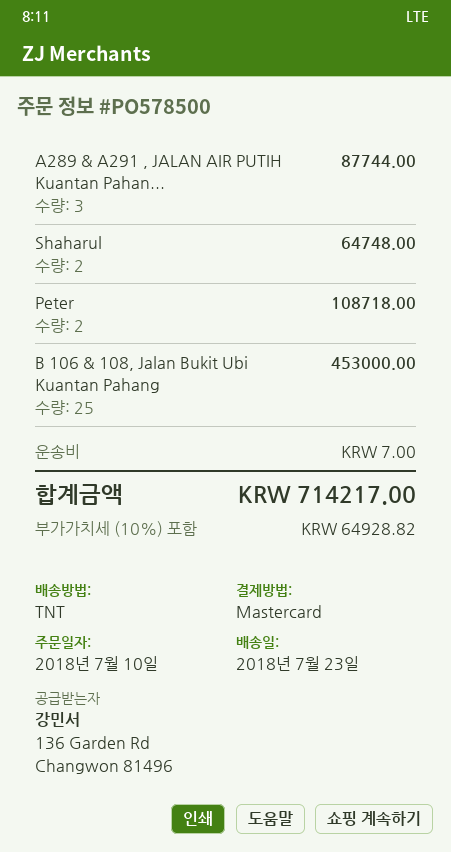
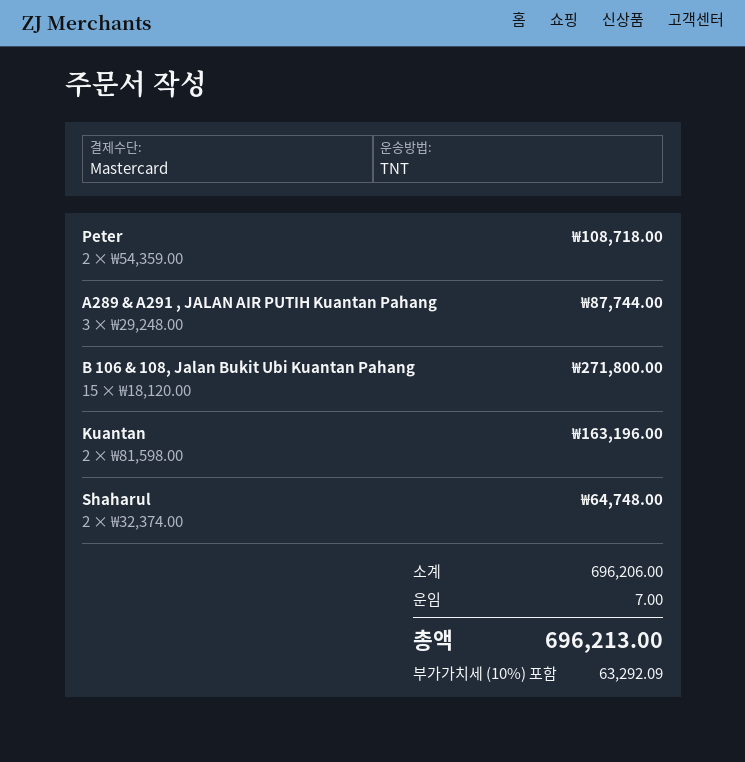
B 106 & 108, Jalan Bukit Ubi Kuantan Pahang: 25 for 453000.00 -> 15 for 271800.00
Kuantan: none -> 2 for 163196.00
tax: 10% = 64928.82 -> 10% = 63292.09
total: 714217.00 -> 696213.00

